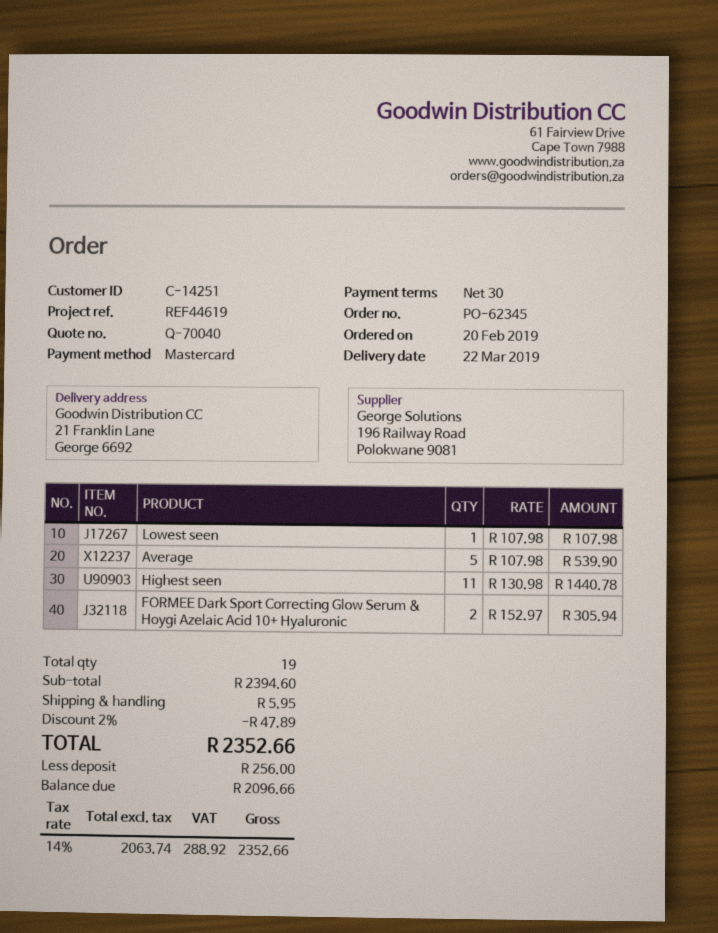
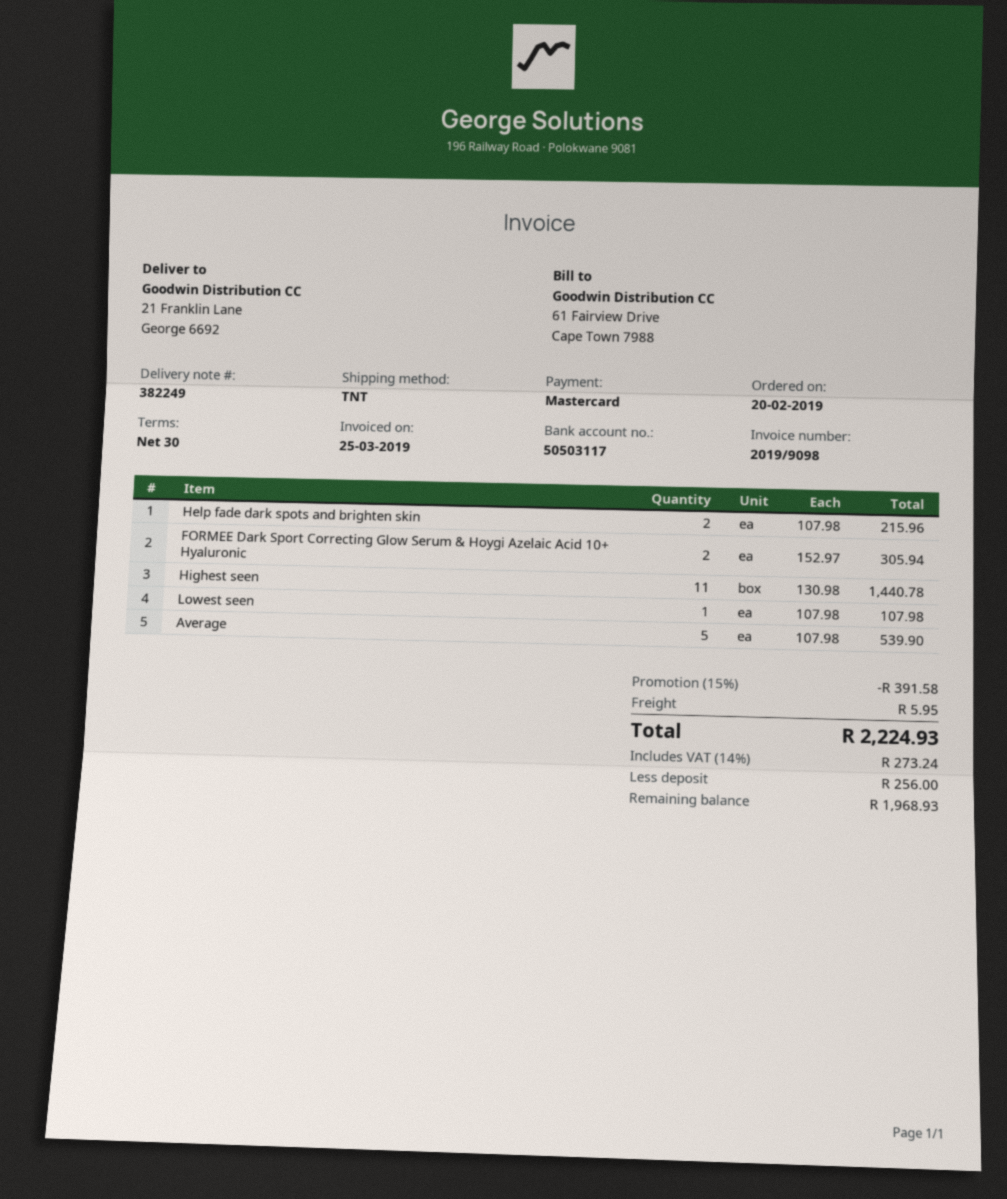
Help fade dark spots and brighten skin: none -> 2 x 107.98 = 215.96
discount: 2% = 47.89 -> 15% = 391.58
tax: 14% = 288.92 -> 14% = 273.24
total: 2352.66 -> 2224.93
balance: 2096.66 -> 1968.93

